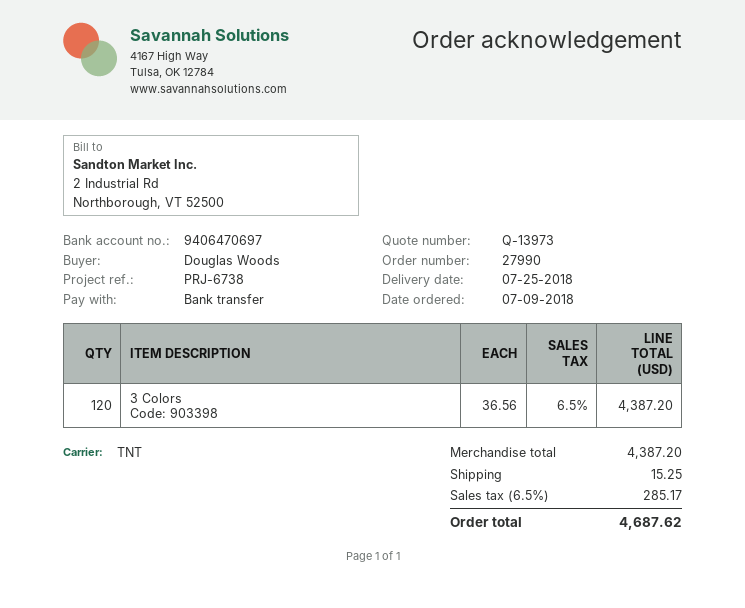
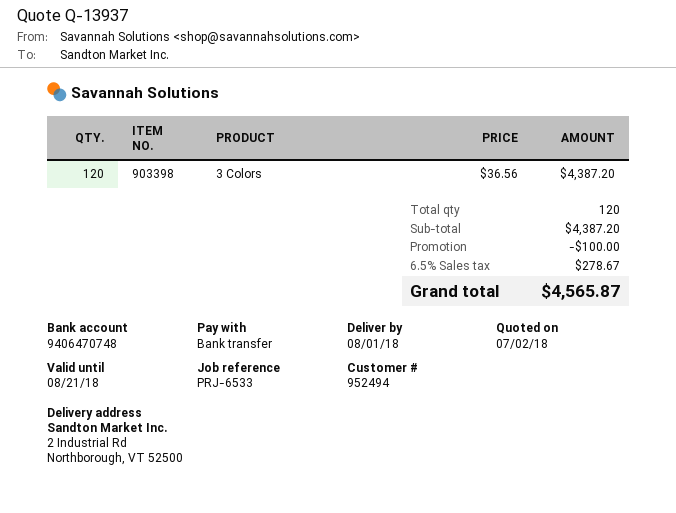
quote number: Q-13973 -> Q-13937
delivery date: 2018-07-25 -> 2018-08-01
reference: PRJ-6738 -> PRJ-6533
bank account: 9406470697 -> 9406470748
discount: none -> 100.00
shipping: 15.25 -> none
tax: 6.5% = 285.17 -> 6.5% = 278.67
total: 4687.62 -> 4565.87

